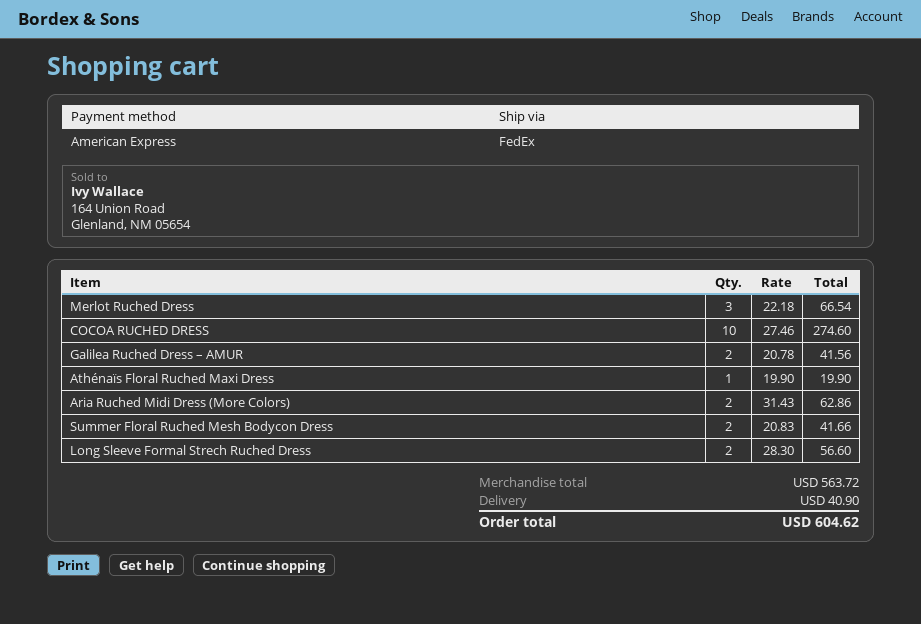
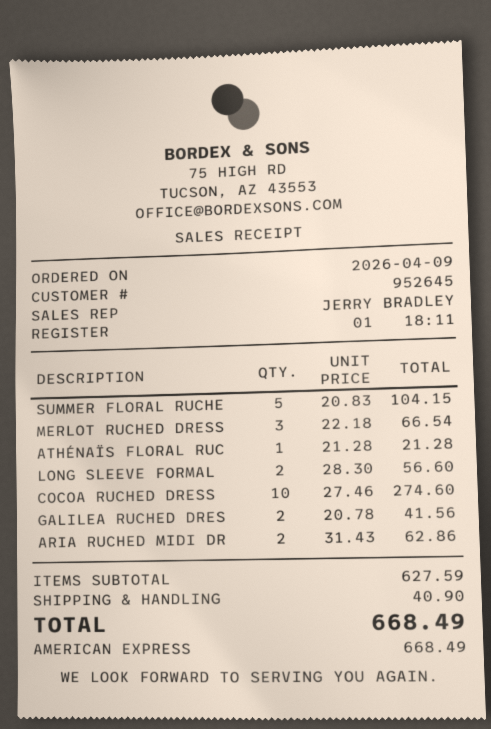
Athénaïs Floral Ruched Maxi Dress: 1 x 19.90 = 19.90 -> 1 x 21.28 = 21.28
Summer Floral Ruched Mesh Bodycon Dress: 2 x 20.83 = 41.66 -> 5 x 20.83 = 104.15
subtotal: 563.72 -> 627.59
total: 604.62 -> 668.49

